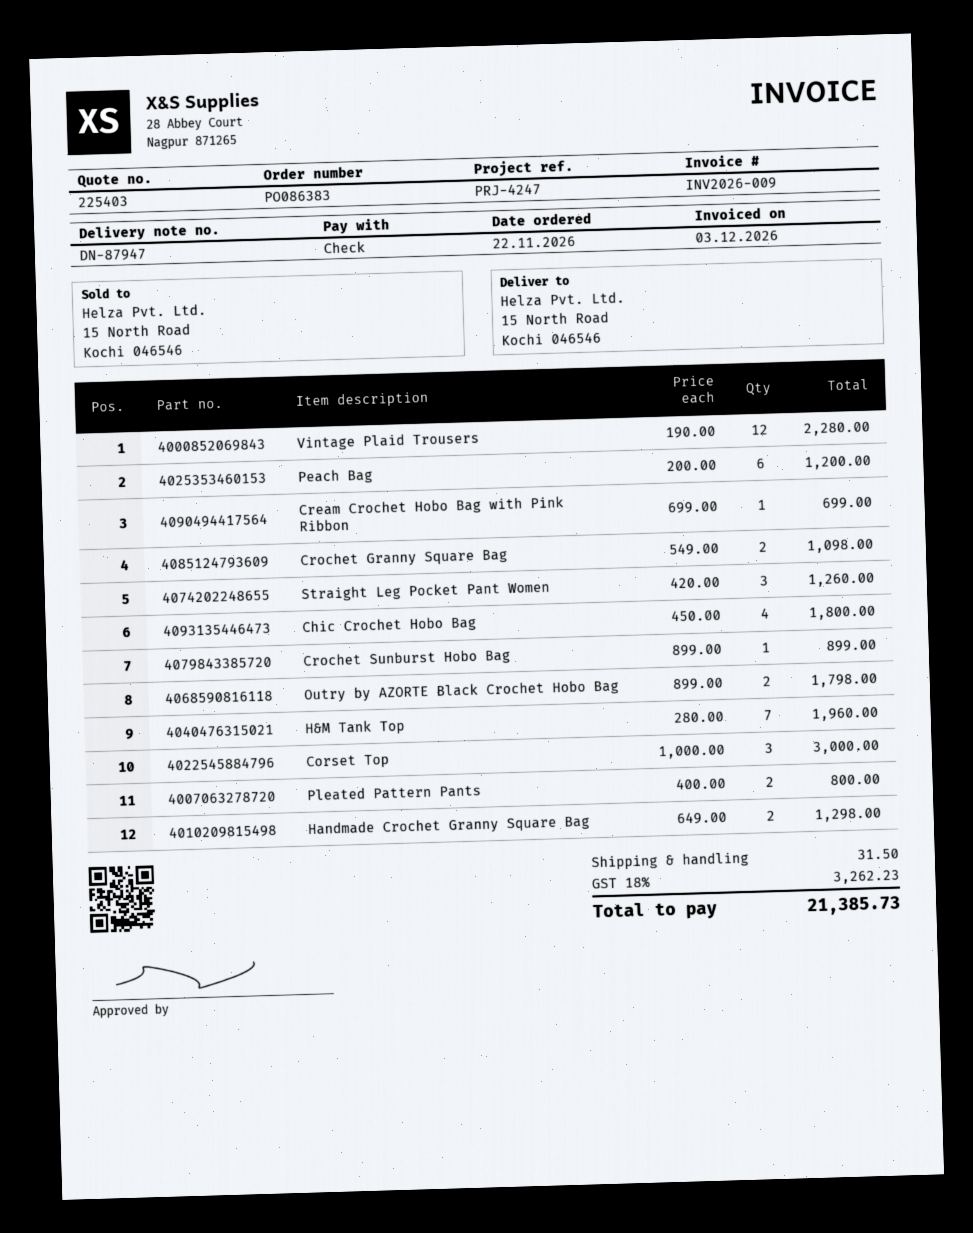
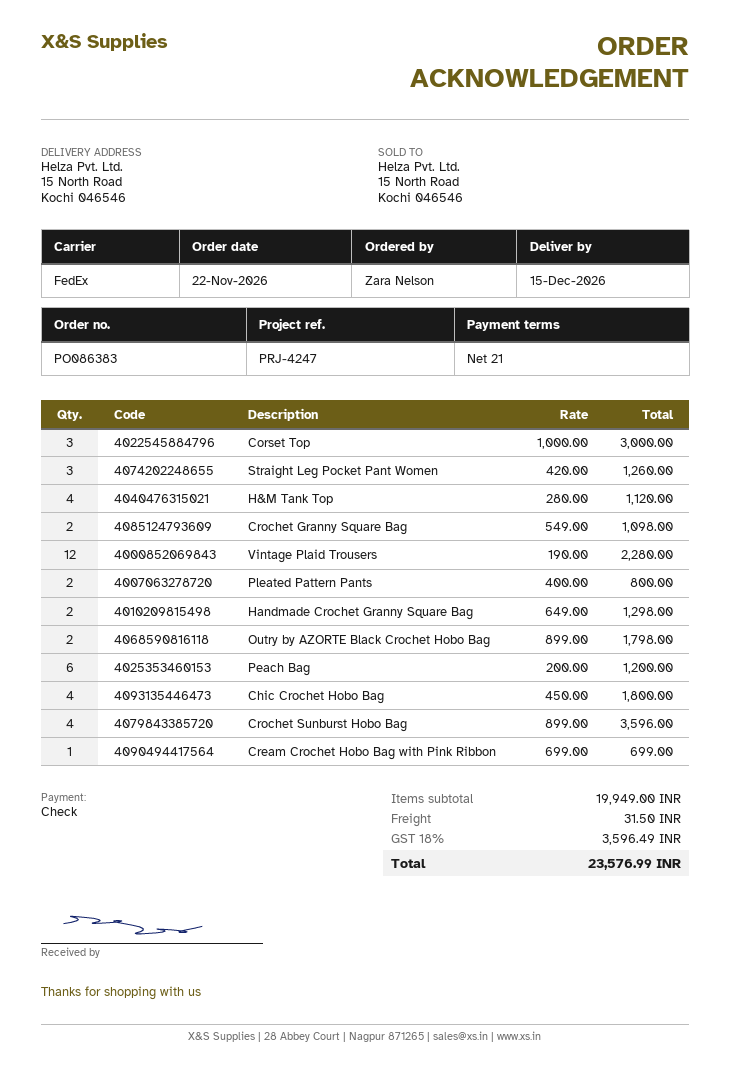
Crochet Sunburst Hobo Bag: 1 x 899.00 = 899.00 -> 4 x 899.00 = 3596.00
H&M Tank Top: 7 x 280.00 = 1960.00 -> 4 x 280.00 = 1120.00
tax: 18% = 3262.23 -> 18% = 3596.49
total: 21385.73 -> 23576.99

